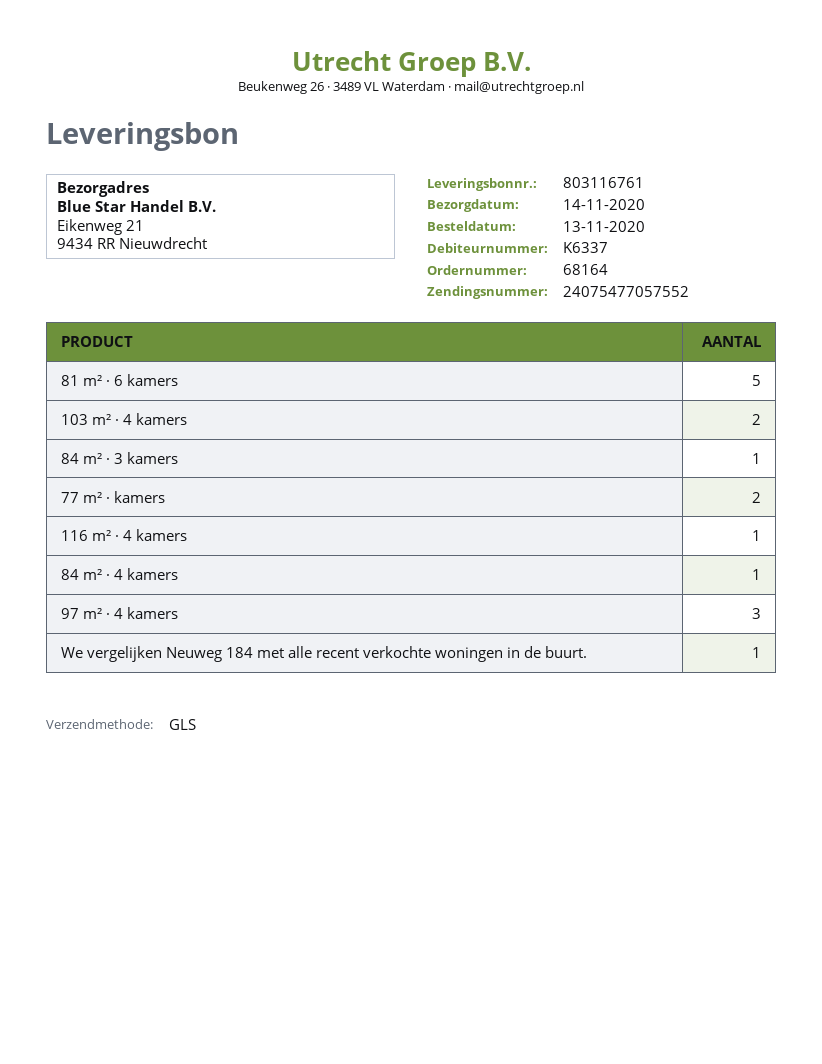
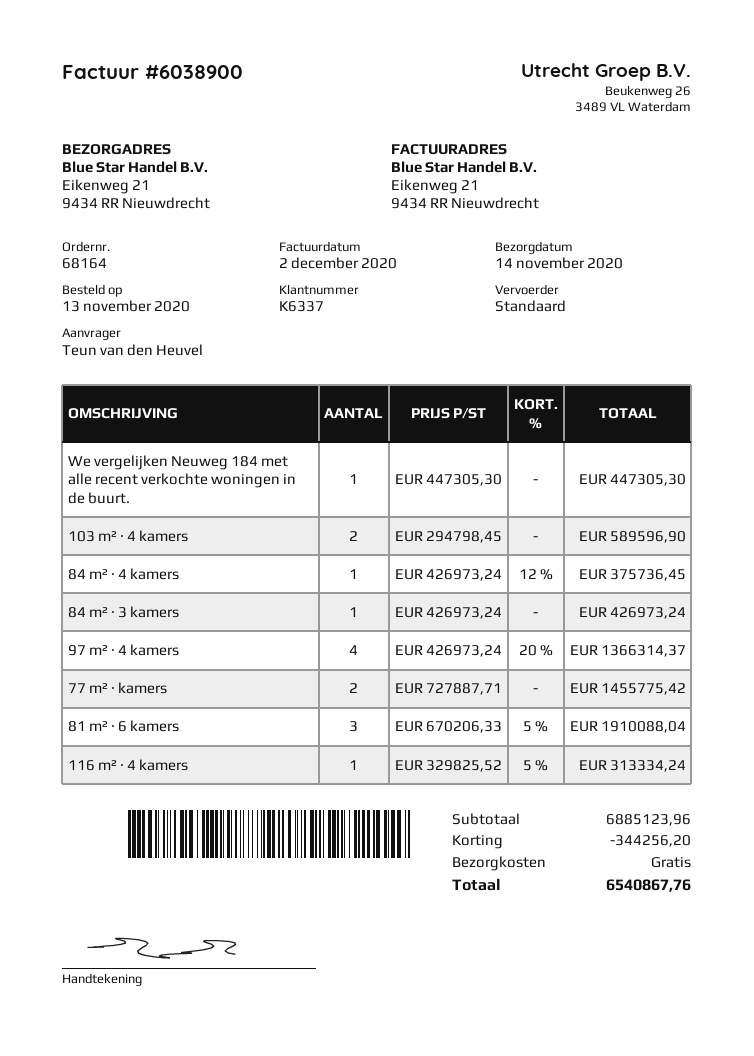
shipping method: GLS -> standard
81 m² · 6 kamers: 5 -> 3
97 m² · 4 kamers: 3 -> 4

